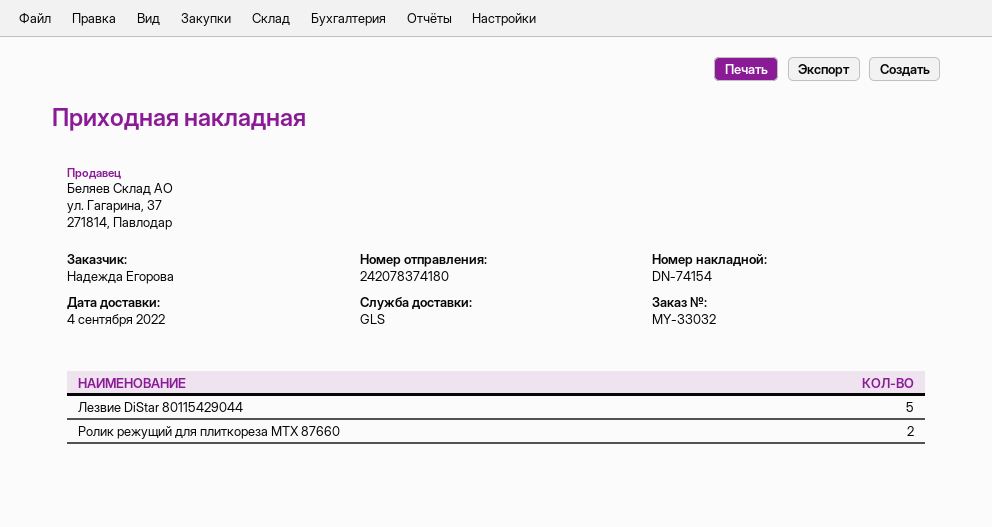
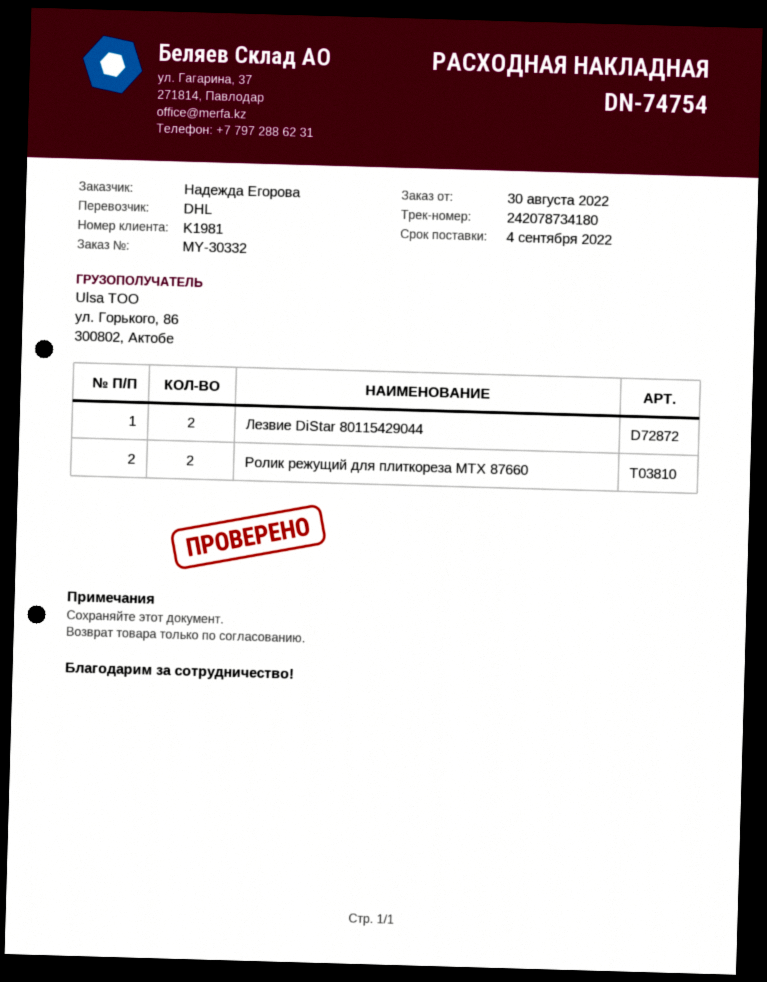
order number: MY-33032 -> MY-30332
delivery note number: DN-74154 -> DN-74754
shipping method: GLS -> DHL
tracking number: 242078374180 -> 242078734180
Лезвие DiStar 80115429044: 5 -> 2

